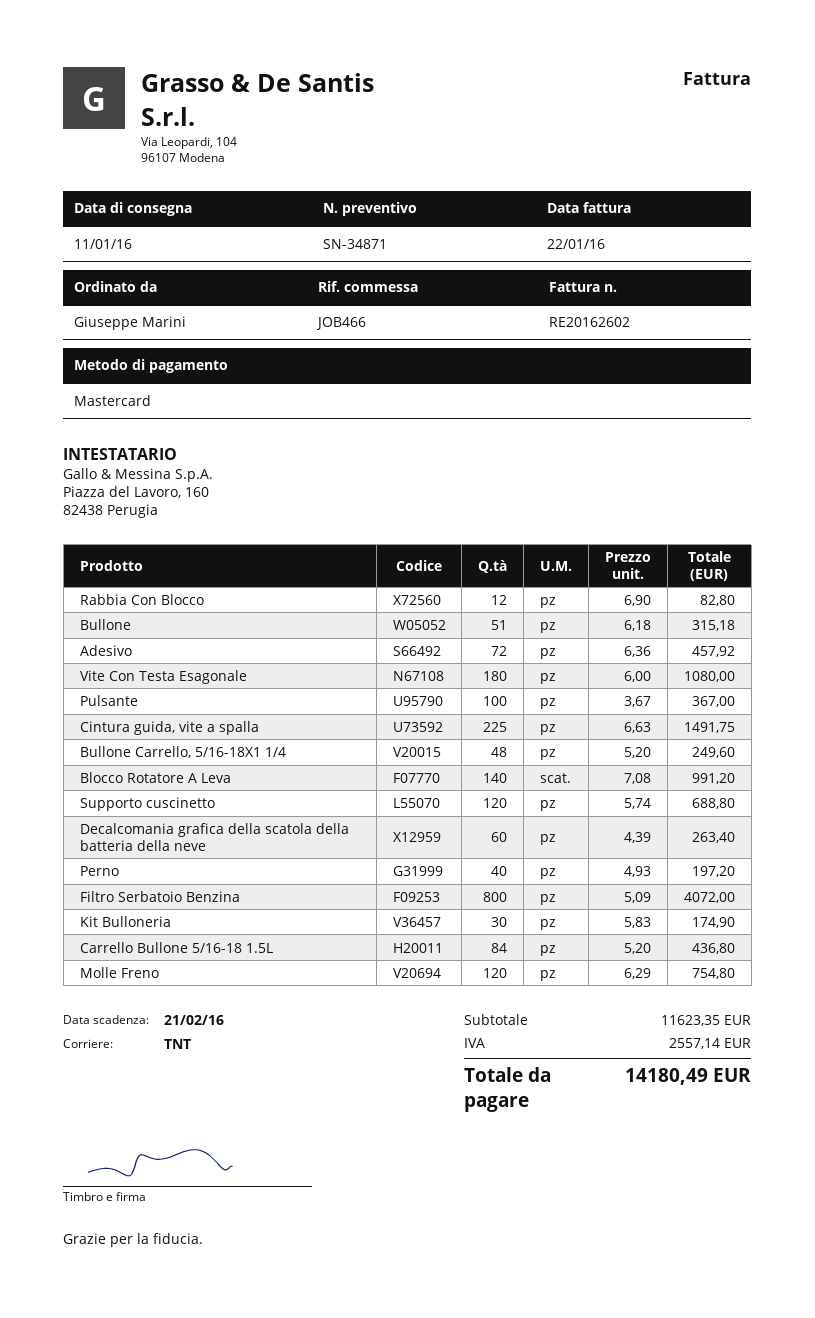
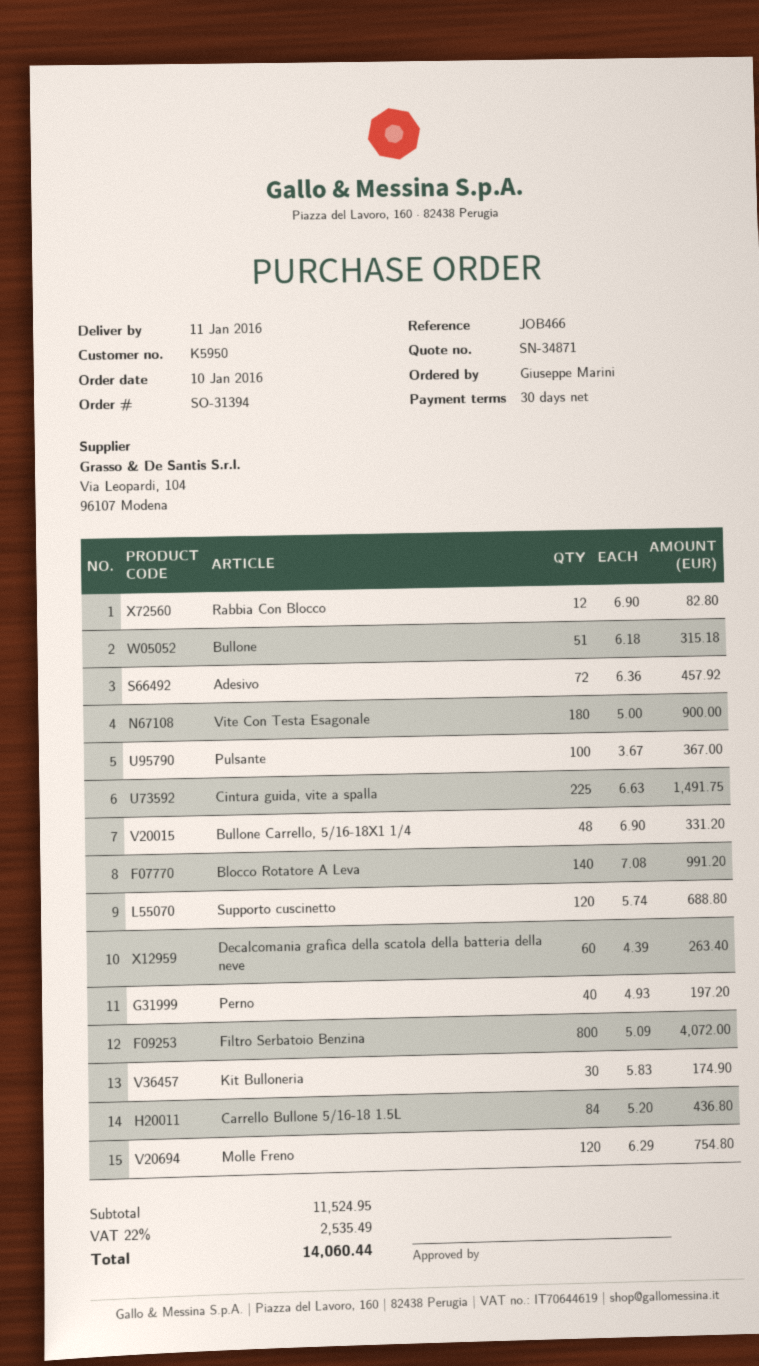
Vite Con Testa Esagonale: 180 x 6.00 = 1080.00 -> 180 x 5.00 = 900.00
Bullone Carrello, 5/16-18X1 1/4: 48 x 5.20 = 249.60 -> 48 x 6.90 = 331.20
subtotal: 11623.35 -> 11524.95
tax: 2557.14 -> 2535.49
total: 14180.49 -> 14060.44

